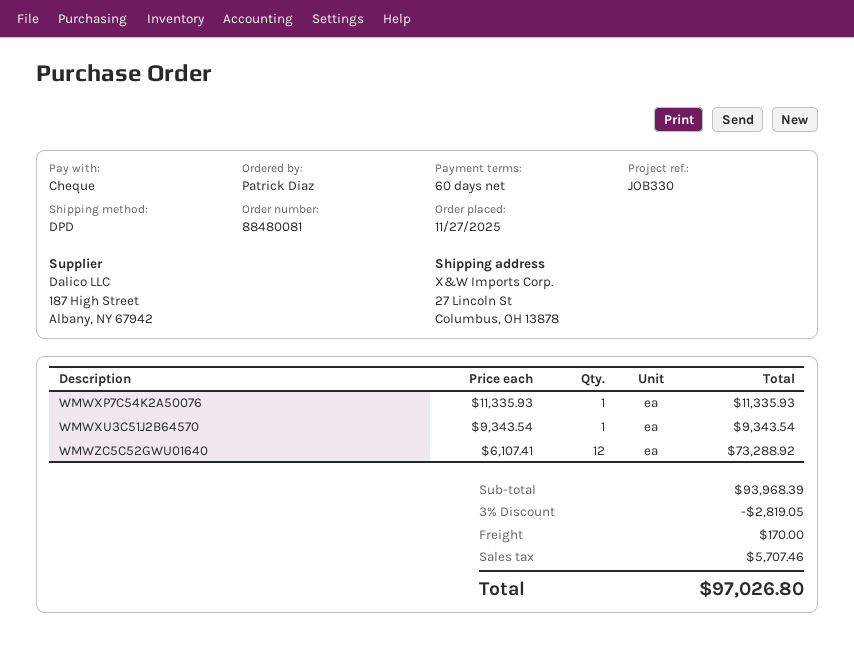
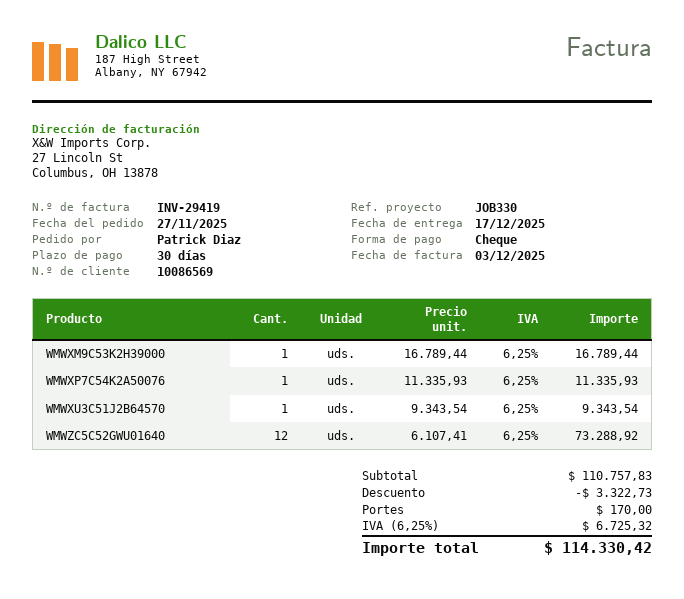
payment terms: 60 days -> 30 days
WMWXM9C53K2H39000: none -> 1 x 16789.44 = 16789.44
subtotal: 93968.39 -> 110757.83
discount: 2819.05 -> 3322.73
tax: 5707.46 -> 6725.32
total: 97026.80 -> 114330.42

